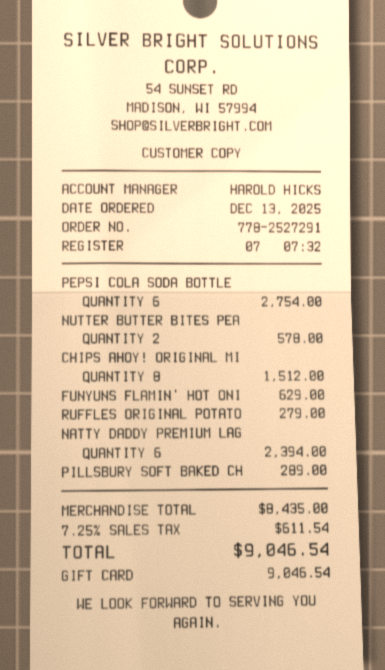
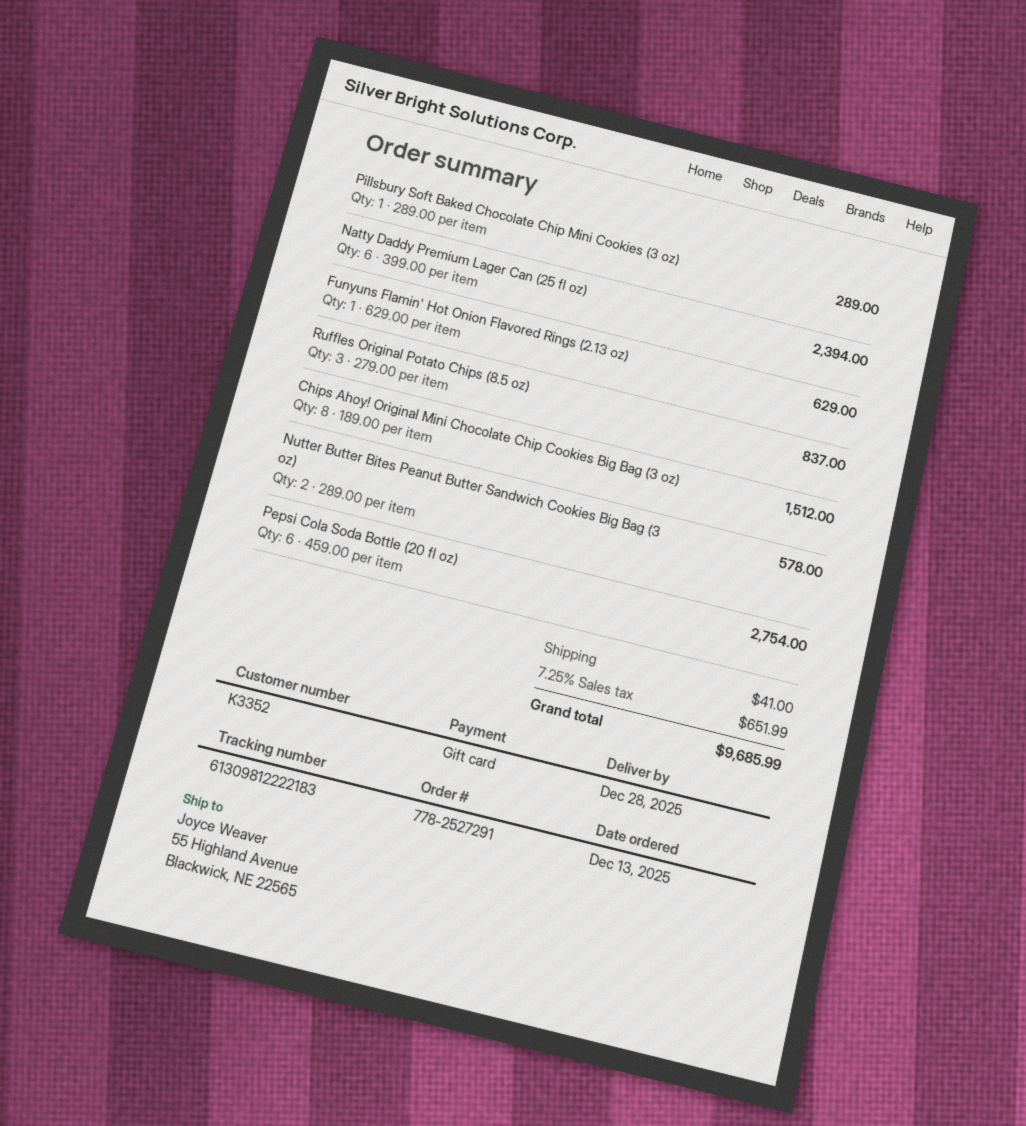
RUFFLES ORIGINAL POTATO: 1 for 279.00 -> 3 for 837.00
shipping: none -> 41.00
tax: 7.25% = 611.54 -> 7.25% = 651.99
total: 9046.54 -> 9685.99

